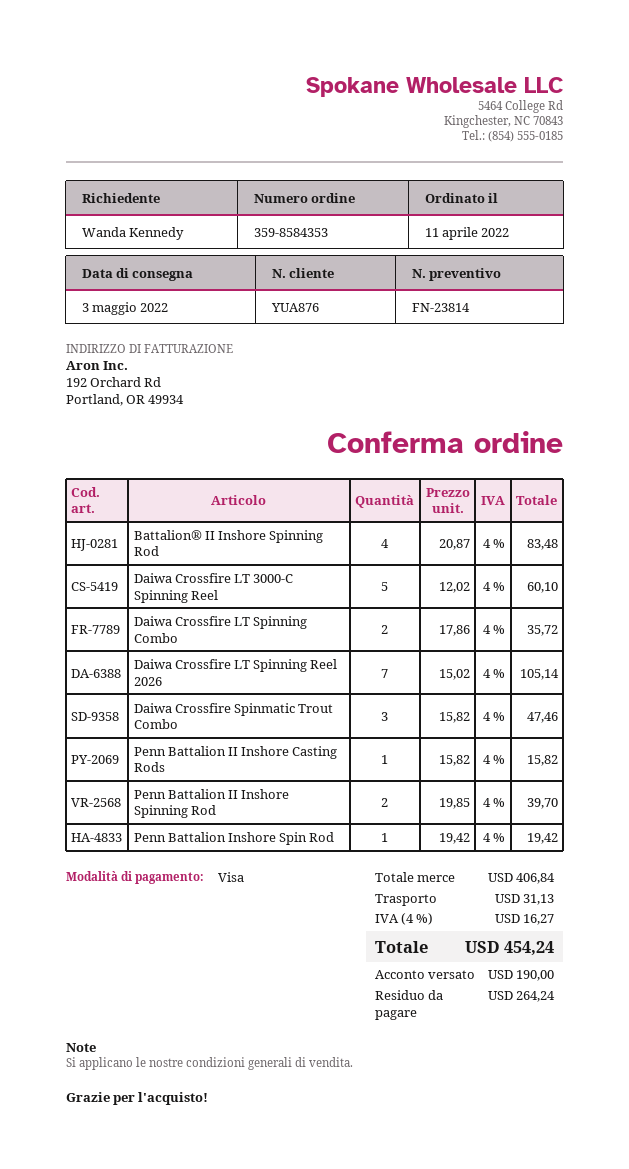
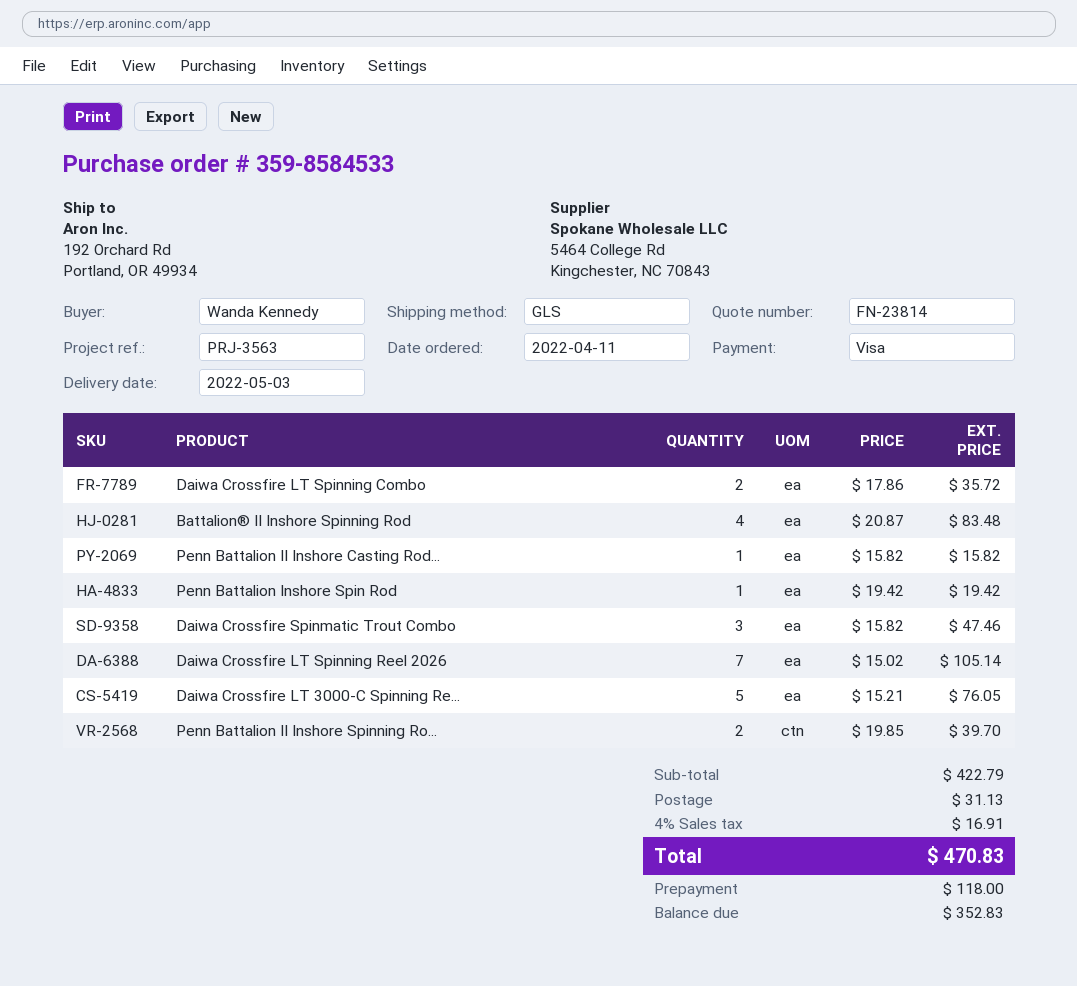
order number: 359-8584353 -> 359-8584533
Daiwa Crossfire LT 3000-C Spinning Reel: 5 x 12.02 = 60.10 -> 5 x 15.21 = 76.05
subtotal: 406.84 -> 422.79
tax: 4% = 16.27 -> 4% = 16.91
total: 454.24 -> 470.83
deposit: 190.00 -> 118.00
balance: 264.24 -> 352.83

